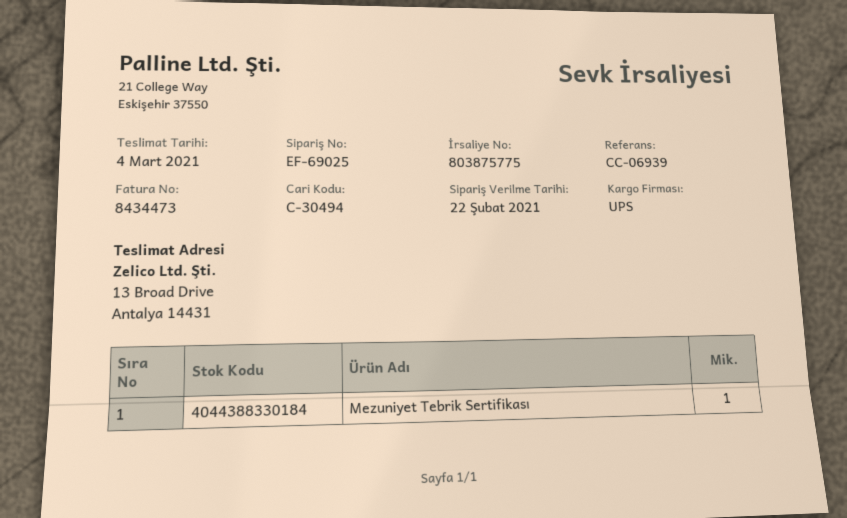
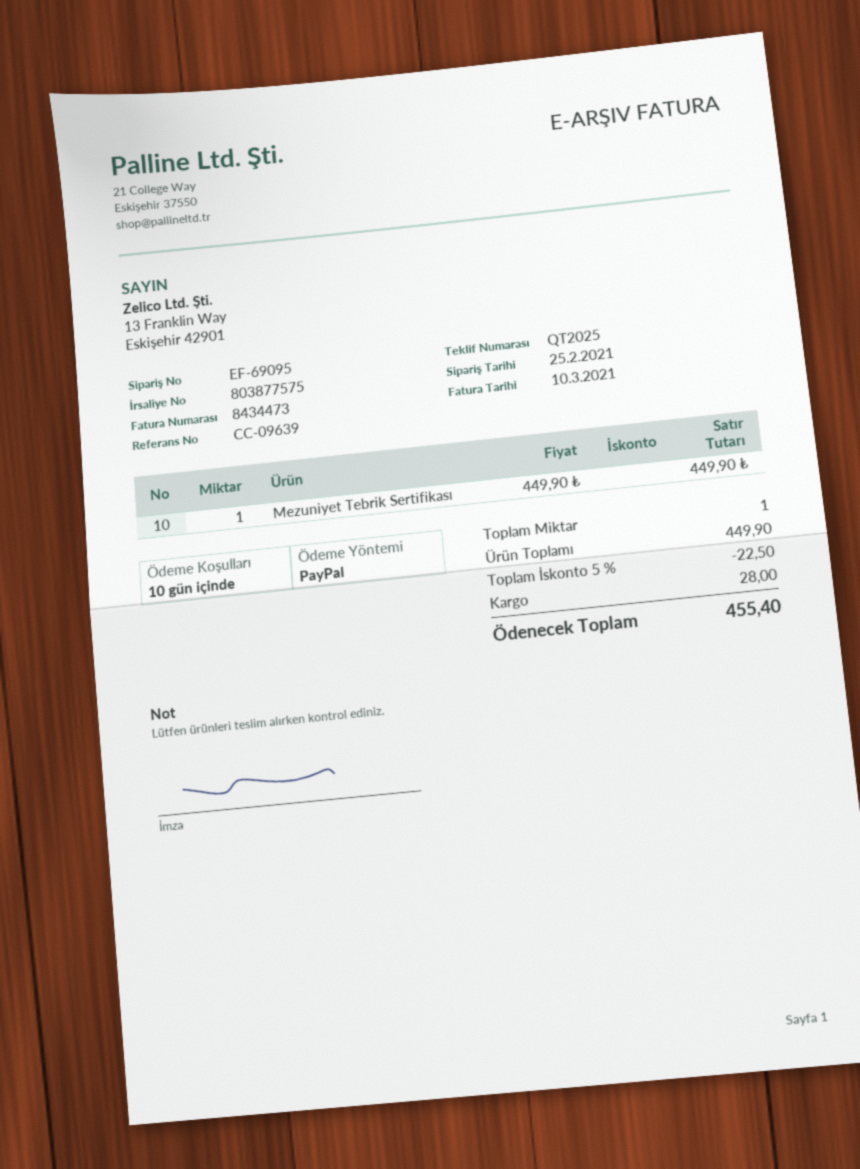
order number: EF-69025 -> EF-69095
order date: 2021-02-22 -> 2021-02-25
delivery note number: 803875775 -> 803877575
reference: CC-06939 -> CC-09639

